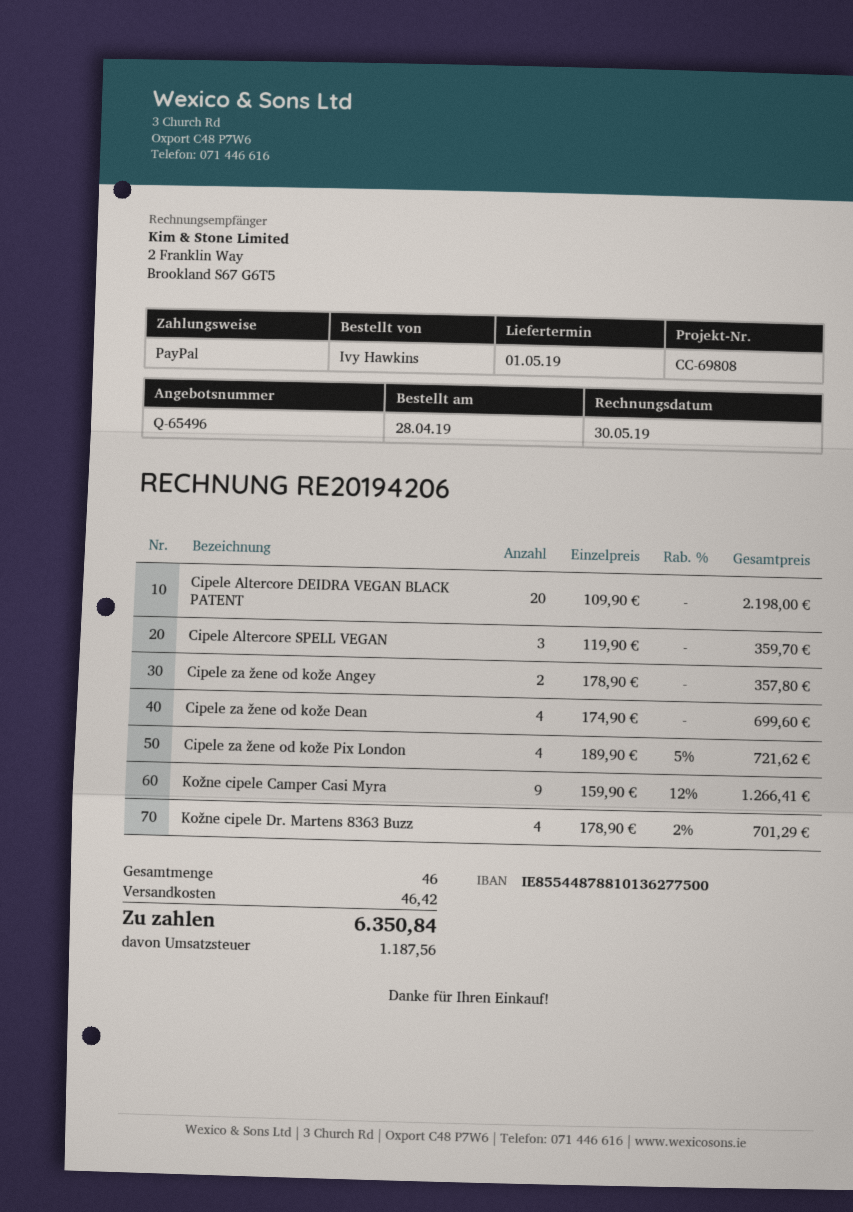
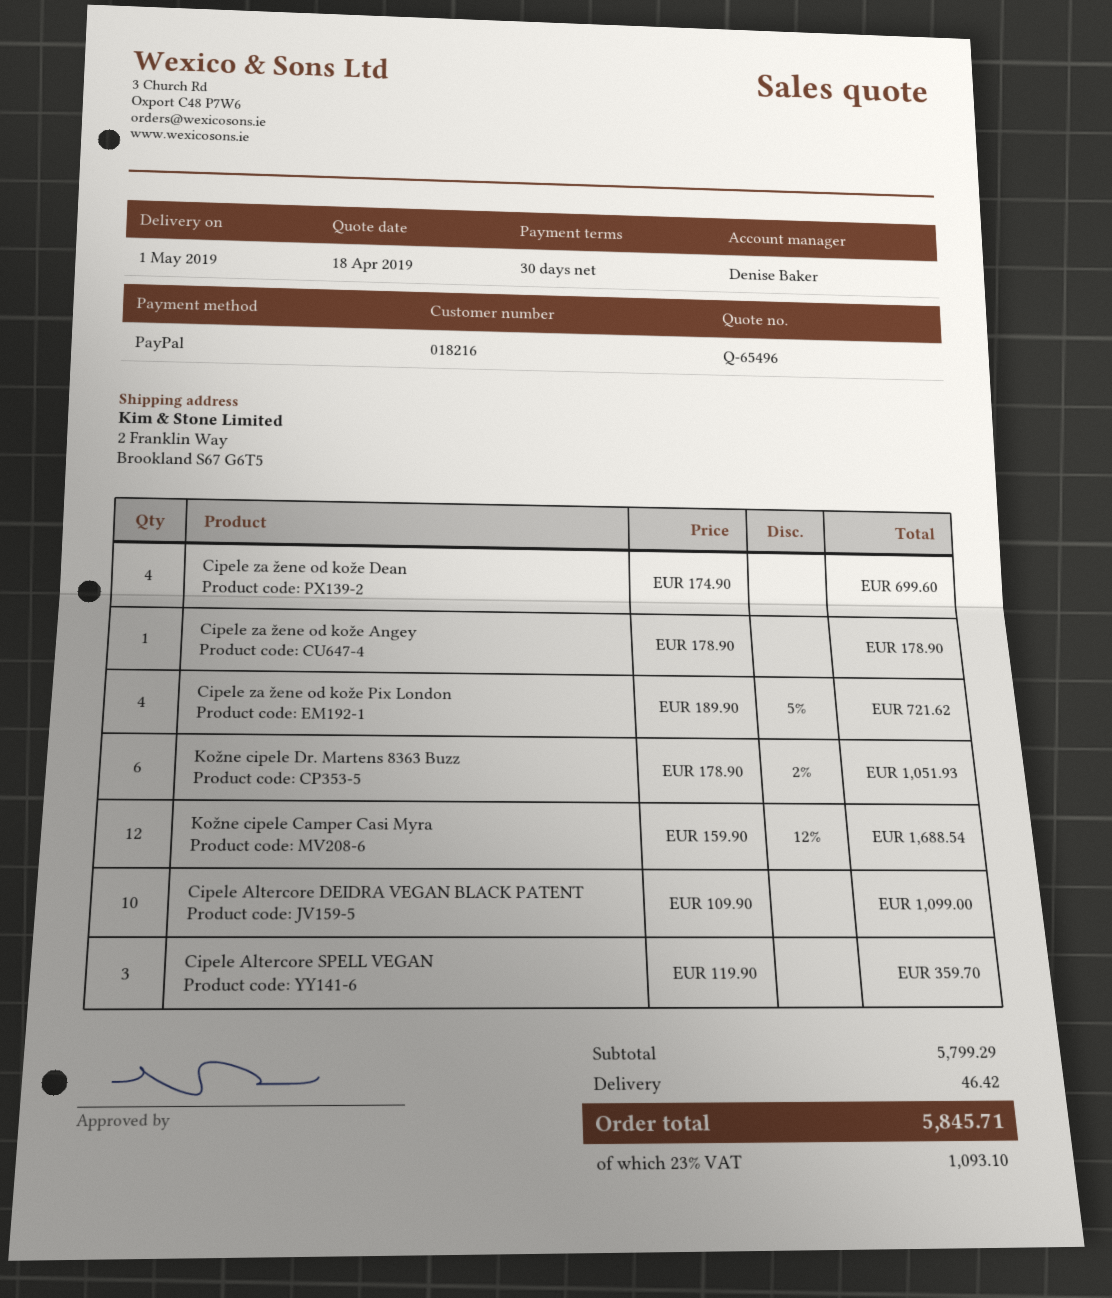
Cipele Altercore DEIDRA VEGAN BLACK PATENT: 20 x 109.90 = 2198.00 -> 10 x 109.90 = 1099.00
Cipele za žene od kože Angey: 2 x 178.90 = 357.80 -> 1 x 178.90 = 178.90
Kožne cipele Camper Casi Myra: 9 x 159.90 - 12% = 1266.41 -> 12 x 159.90 - 12% = 1688.54
Kožne cipele Dr. Martens 8363 Buzz: 4 x 178.90 - 2% = 701.29 -> 6 x 178.90 - 2% = 1051.93
tax: 1187.56 -> 1093.10
total: 6350.84 -> 5845.71

